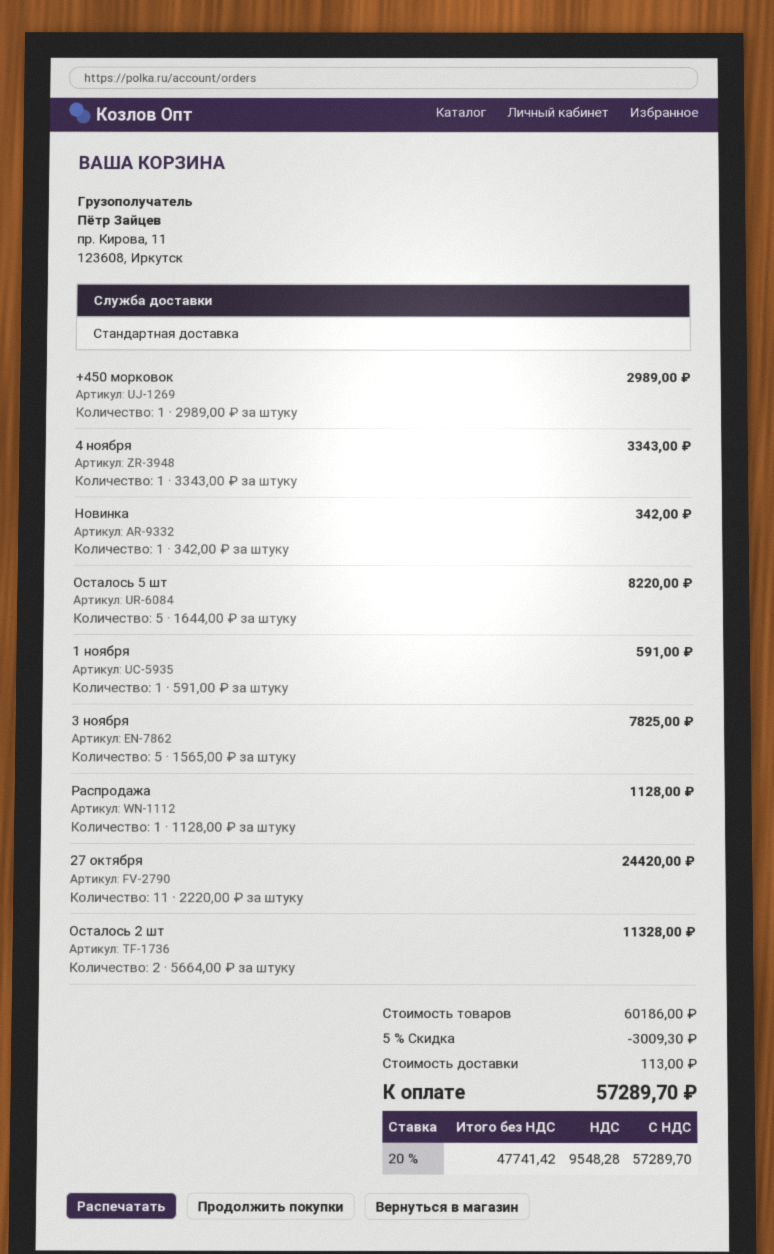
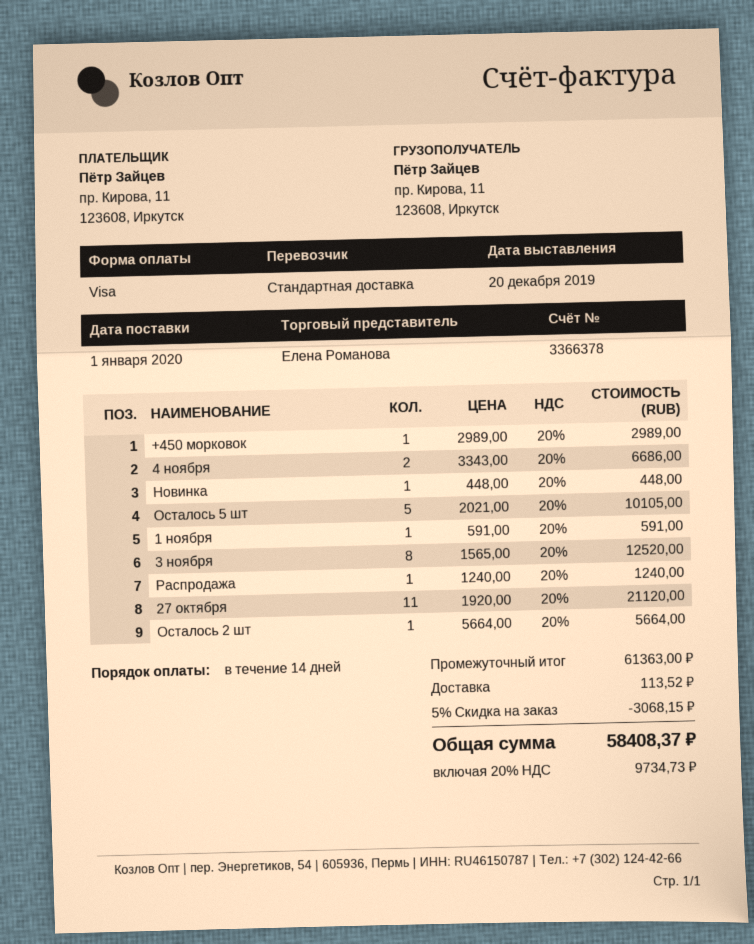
4 ноября: 1 x 3343.00 = 3343.00 -> 2 x 3343.00 = 6686.00
Новинка: 1 x 342.00 = 342.00 -> 1 x 448.00 = 448.00
Осталось 5 шт: 5 x 1644.00 = 8220.00 -> 5 x 2021.00 = 10105.00
3 ноября: 5 x 1565.00 = 7825.00 -> 8 x 1565.00 = 12520.00
Распродажа: 1 x 1128.00 = 1128.00 -> 1 x 1240.00 = 1240.00
27 октября: 11 x 2220.00 = 24420.00 -> 11 x 1920.00 = 21120.00
Осталось 2 шт: 2 x 5664.00 = 11328.00 -> 1 x 5664.00 = 5664.00
subtotal: 60186.00 -> 61363.00
discount: 5% = 3009.30 -> 5% = 3068.15
shipping: 113.00 -> 113.52
tax: 20% = 9548.28 -> 20% = 9734.73
total: 57289.70 -> 58408.37

